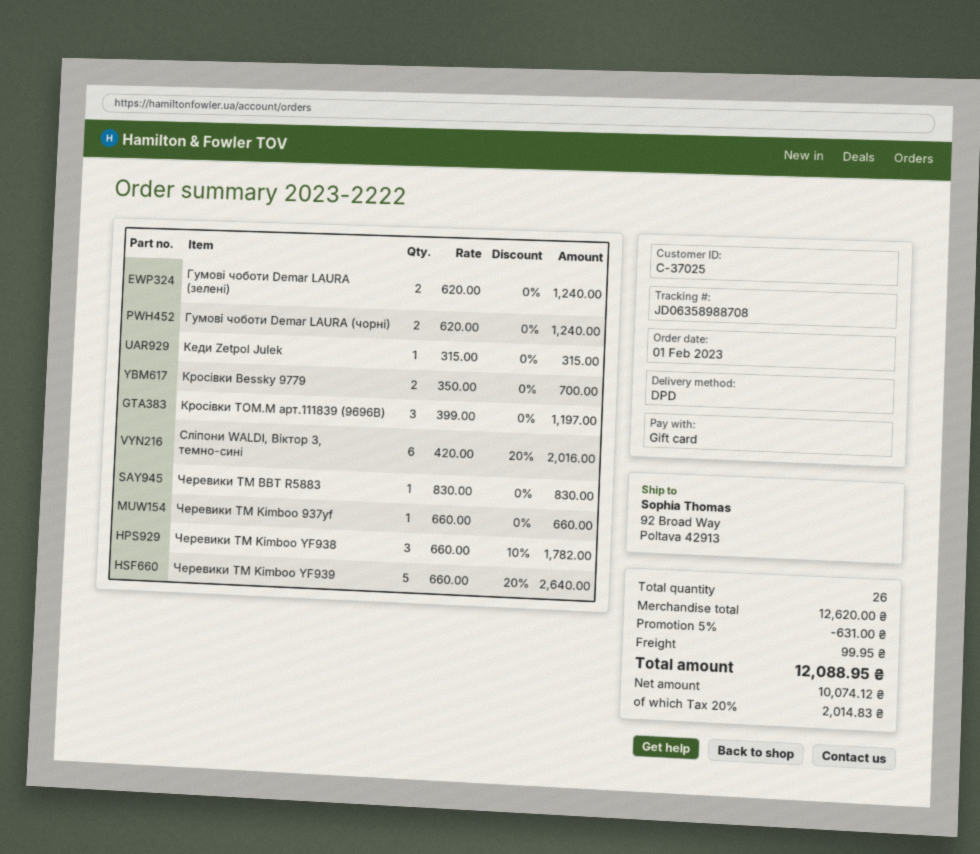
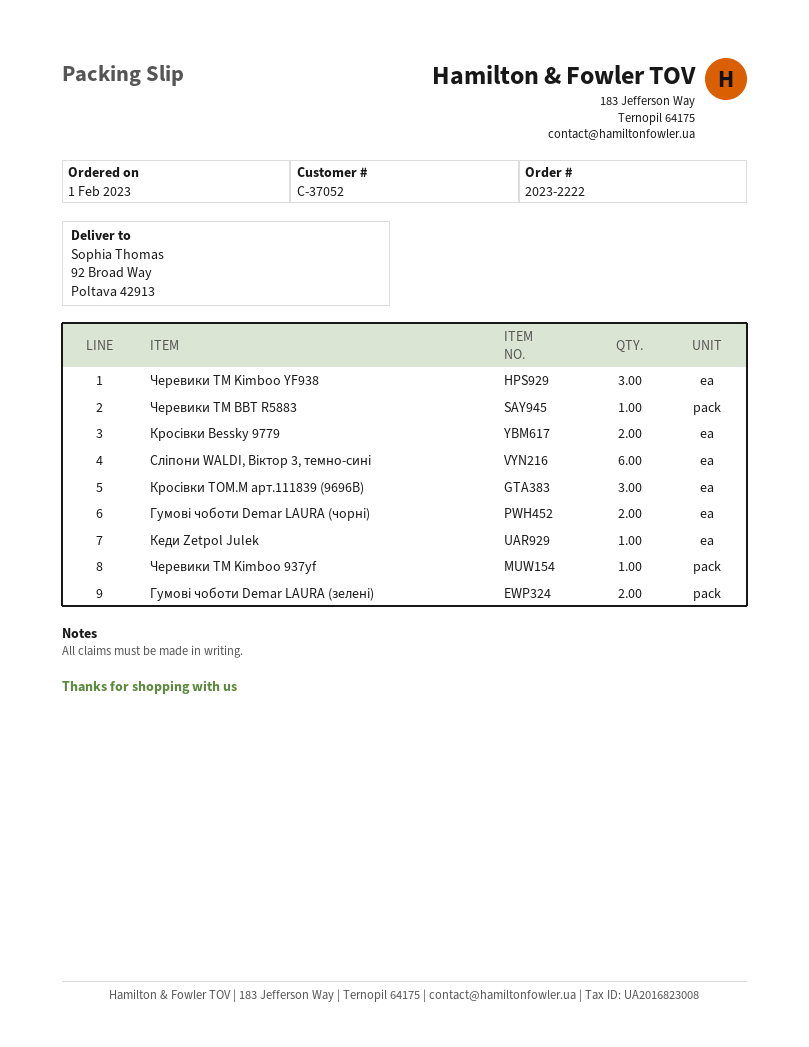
customer number: C-37025 -> C-37052
Черевики ТМ Kimboo YF939: 5 -> none

